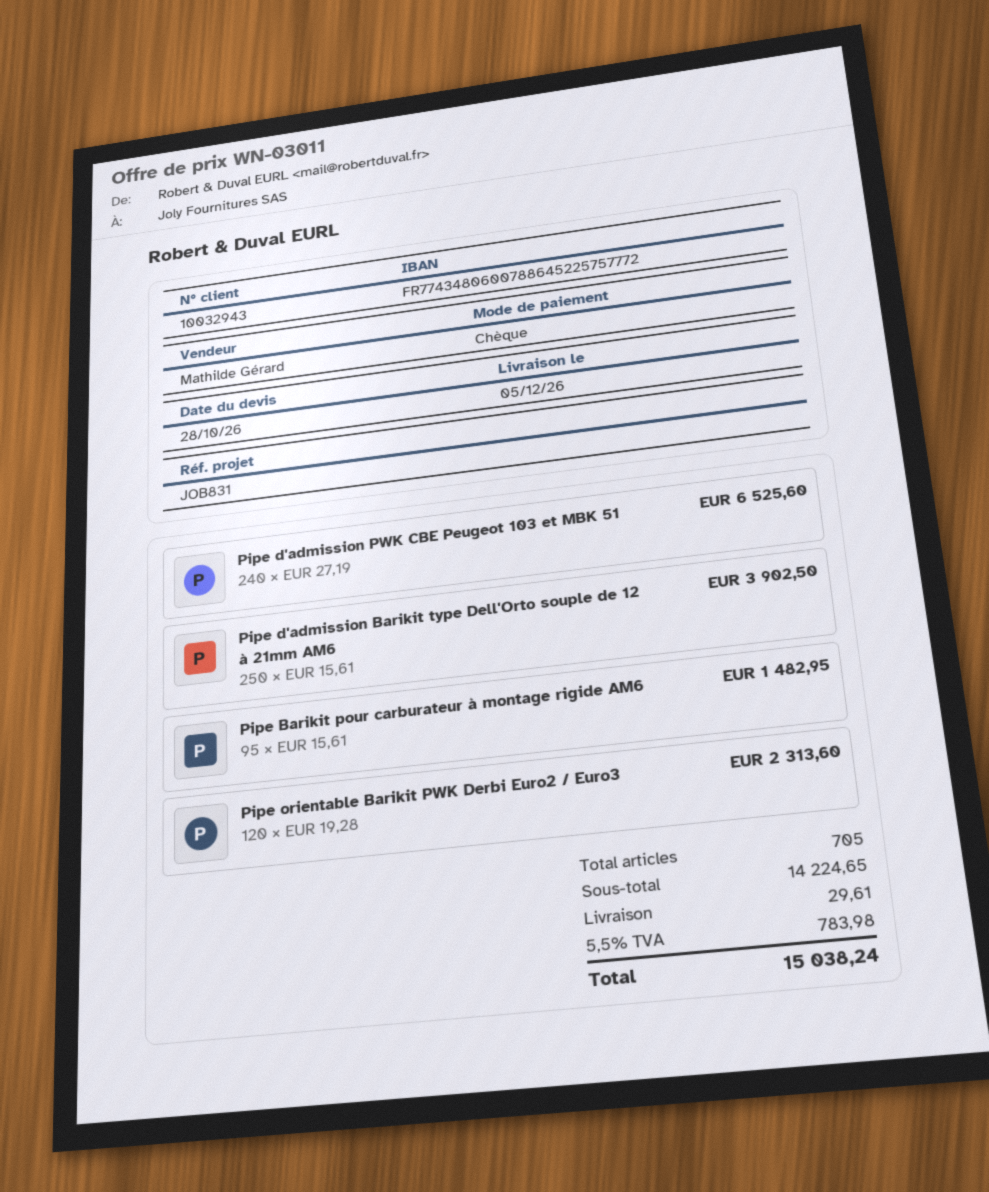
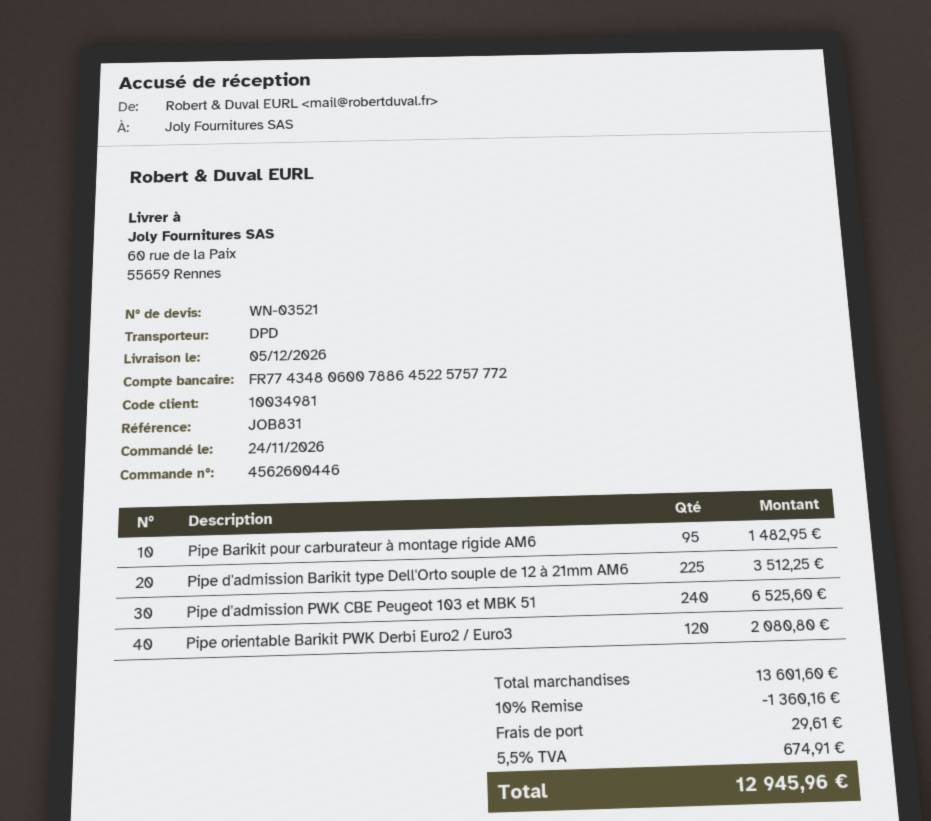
quote number: WN-03011 -> WN-03521
customer number: 10032943 -> 10034981
Pipe d'admission Barikit type Dell'Orto souple de 12 à 21mm AM6: 250 for 3902.50 -> 225 for 3512.25
Pipe orientable Barikit PWK Derbi Euro2 / Euro3: 120 for 2313.60 -> 120 for 2080.80
subtotal: 14224.65 -> 13601.60
discount: none -> 10% = 1360.16
tax: 5.5% = 783.98 -> 5.5% = 674.91
total: 15038.24 -> 12945.96

